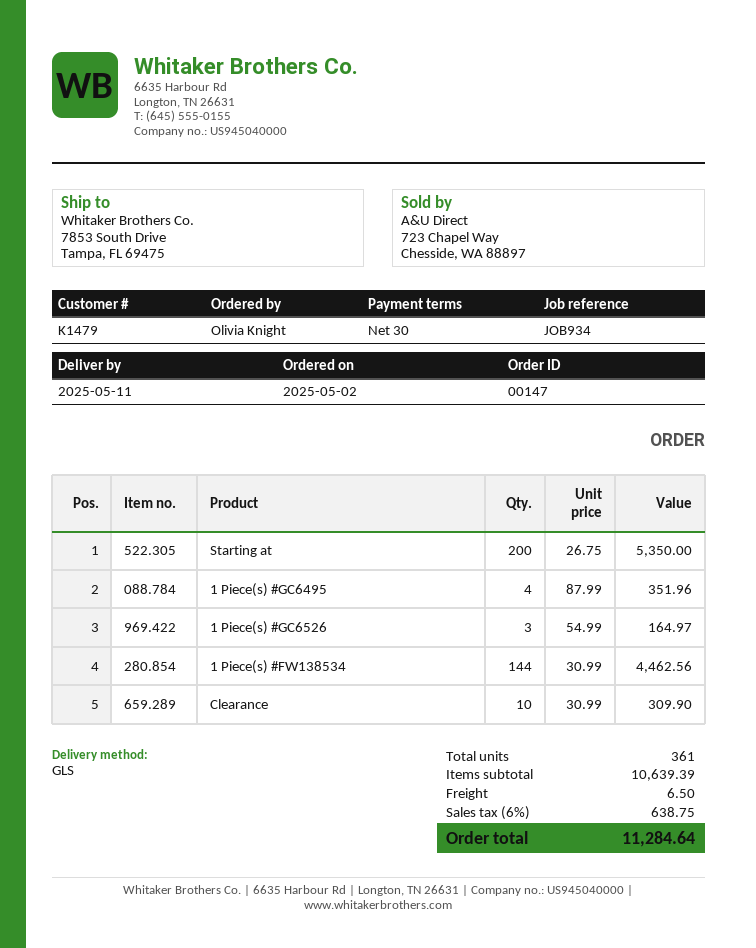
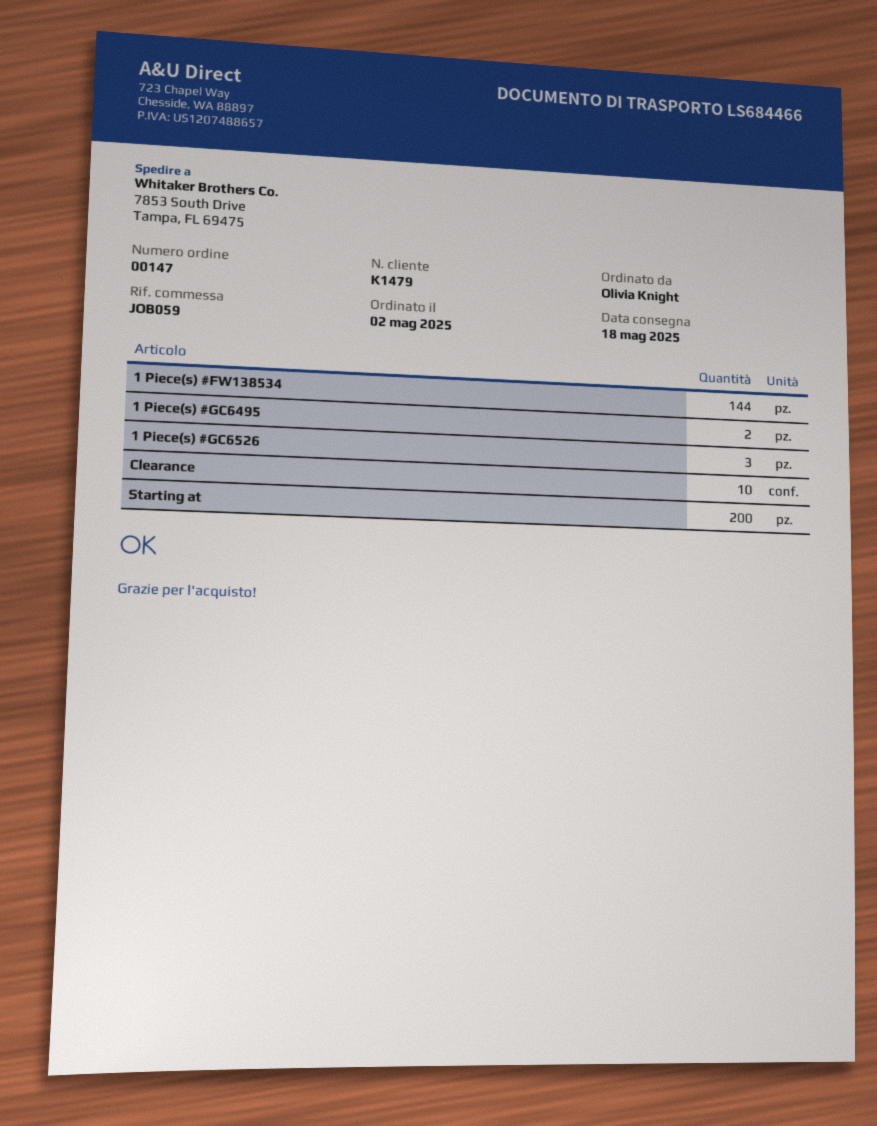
delivery date: 2025-05-11 -> 2025-05-18
reference: JOB934 -> JOB059
1 Piece(s) #GC6495: 4 -> 2

